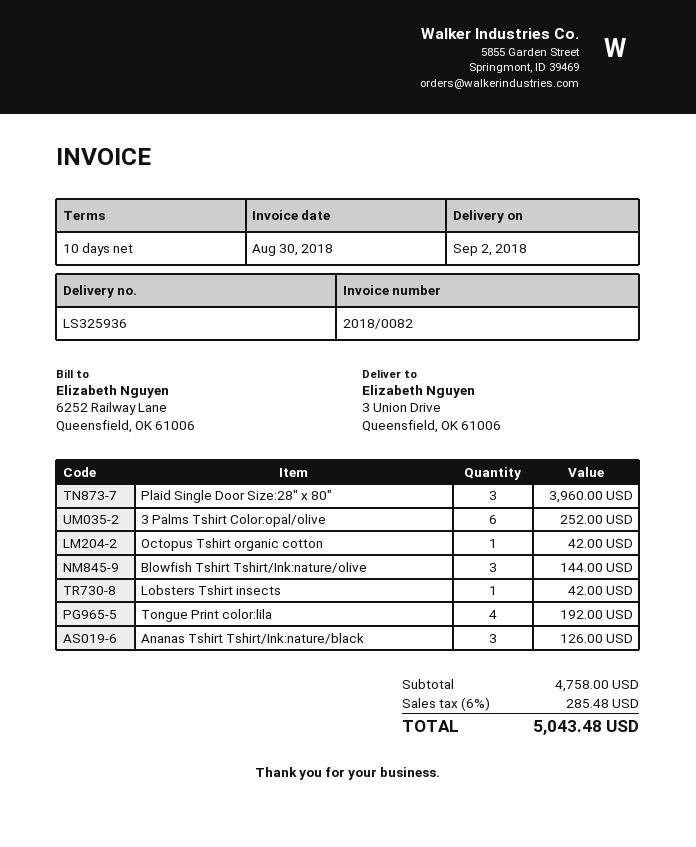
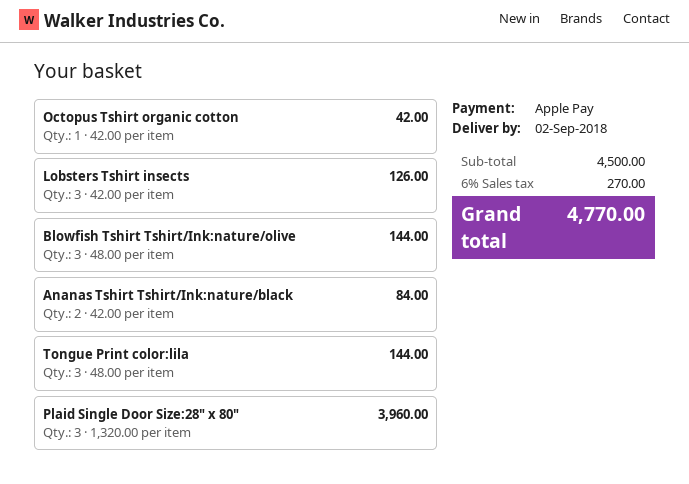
3 Palms Tshirt Color:opal/olive: 6 for 252.00 -> none
Lobsters Tshirt insects: 1 for 42.00 -> 3 for 126.00
Tongue Print color:lila: 4 for 192.00 -> 3 for 144.00
Ananas Tshirt Tshirt/Ink:nature/black: 3 for 126.00 -> 2 for 84.00
subtotal: 4758.00 -> 4500.00
tax: 6% = 285.48 -> 6% = 270.00
total: 5043.48 -> 4770.00

